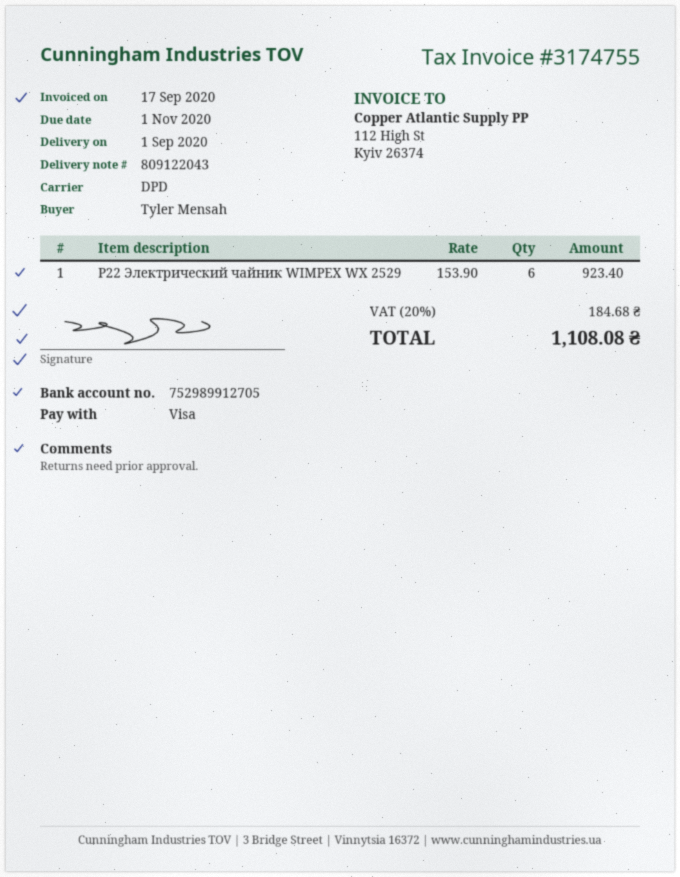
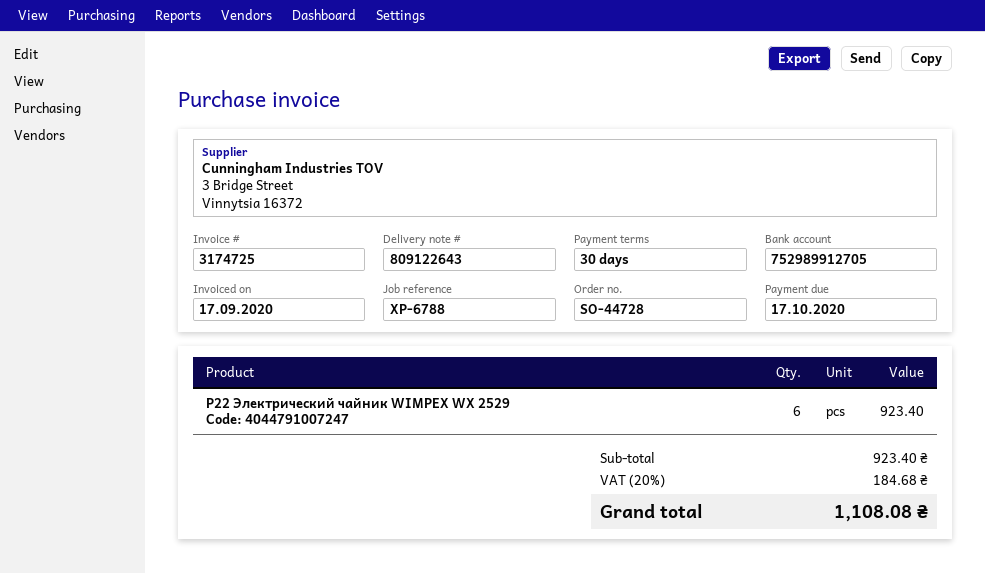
delivery note number: 809122043 -> 809122643
invoice number: 3174755 -> 3174725
due date: 2020-11-01 -> 2020-10-17

